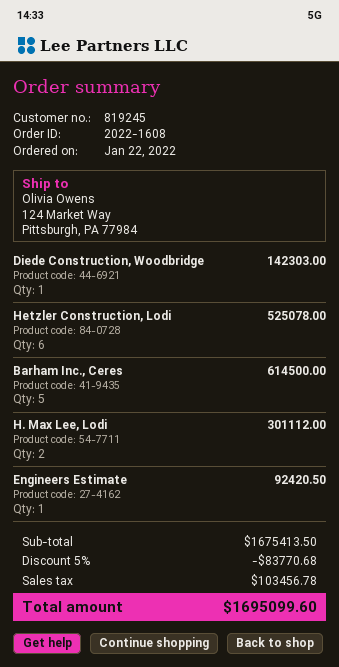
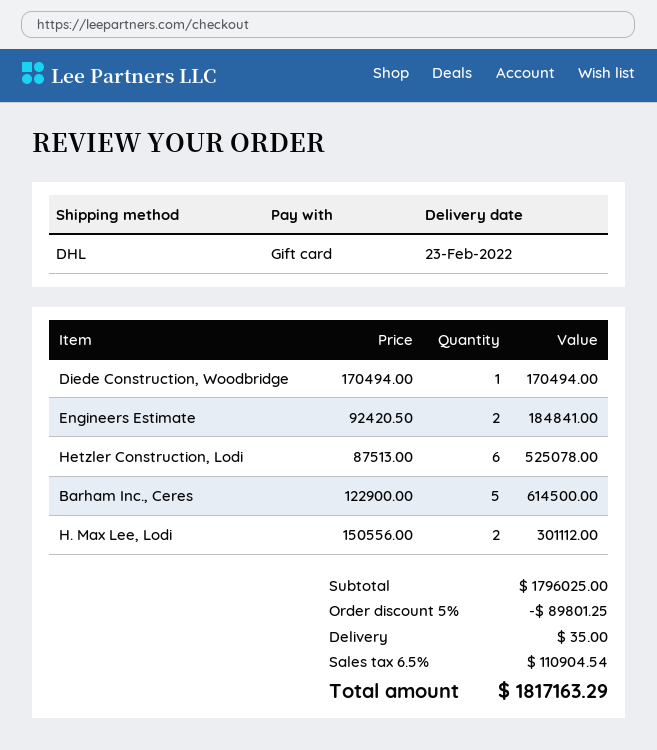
Diede Construction, Woodbridge: 1 for 142303.00 -> 1 for 170494.00
Engineers Estimate: 1 for 92420.50 -> 2 for 184841.00
subtotal: 1675413.50 -> 1796025.00
discount: 5% = 83770.68 -> 5% = 89801.25
shipping: none -> 35.00
tax: 103456.78 -> 110904.54
total: 1695099.60 -> 1817163.29

